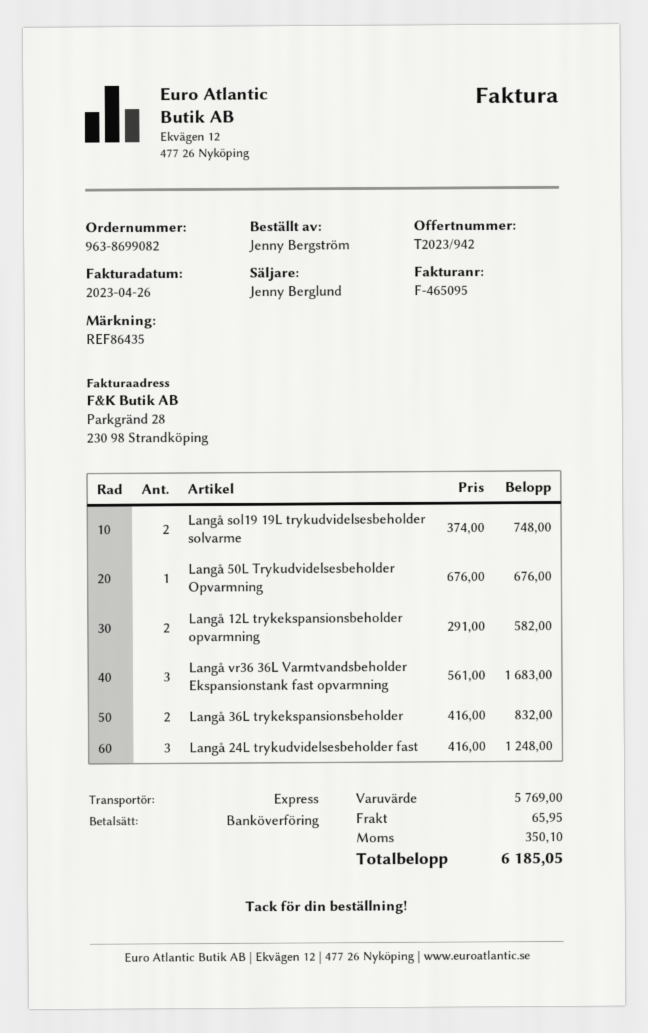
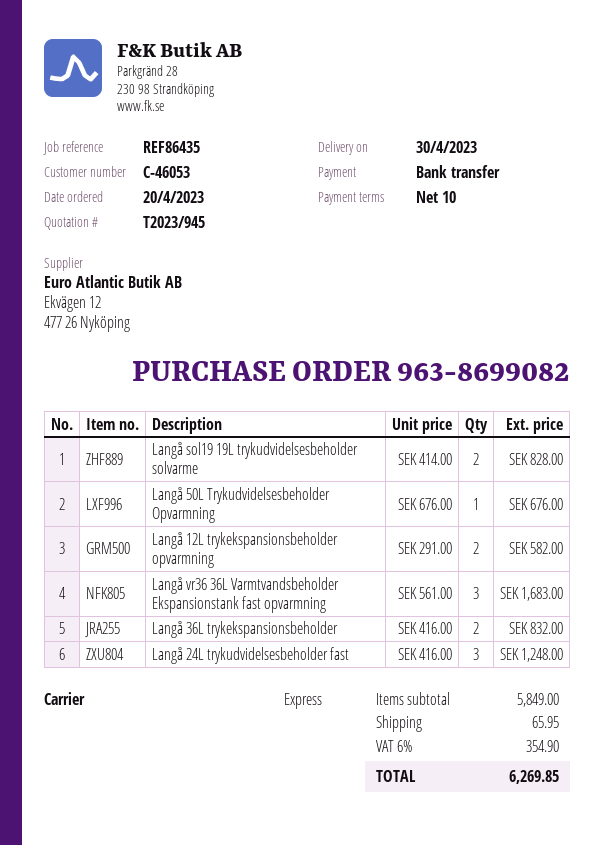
quote number: T2023/942 -> T2023/945
Langå sol19 19L trykudvidelsesbeholder solvarme: 2 x 374.00 = 748.00 -> 2 x 414.00 = 828.00
subtotal: 5769.00 -> 5849.00
tax: 350.10 -> 354.90
total: 6185.05 -> 6269.85

